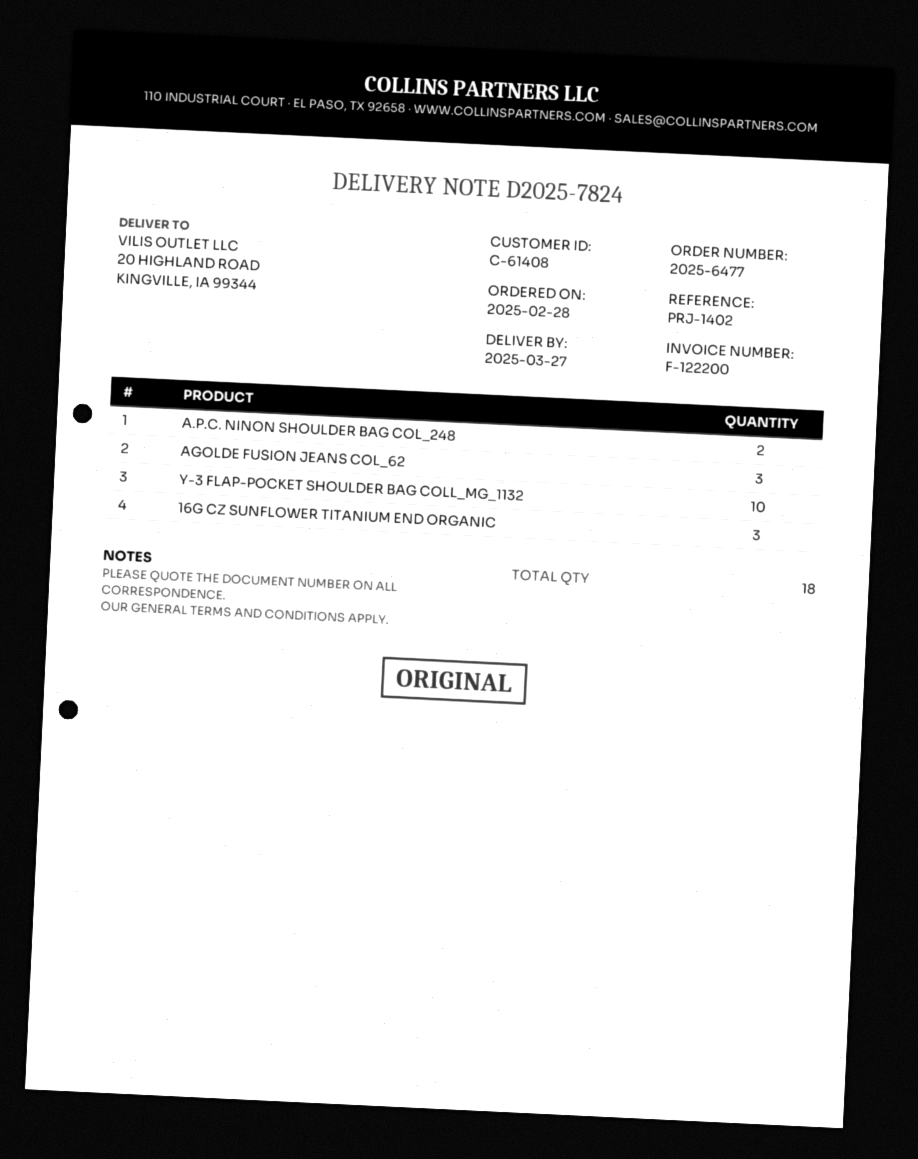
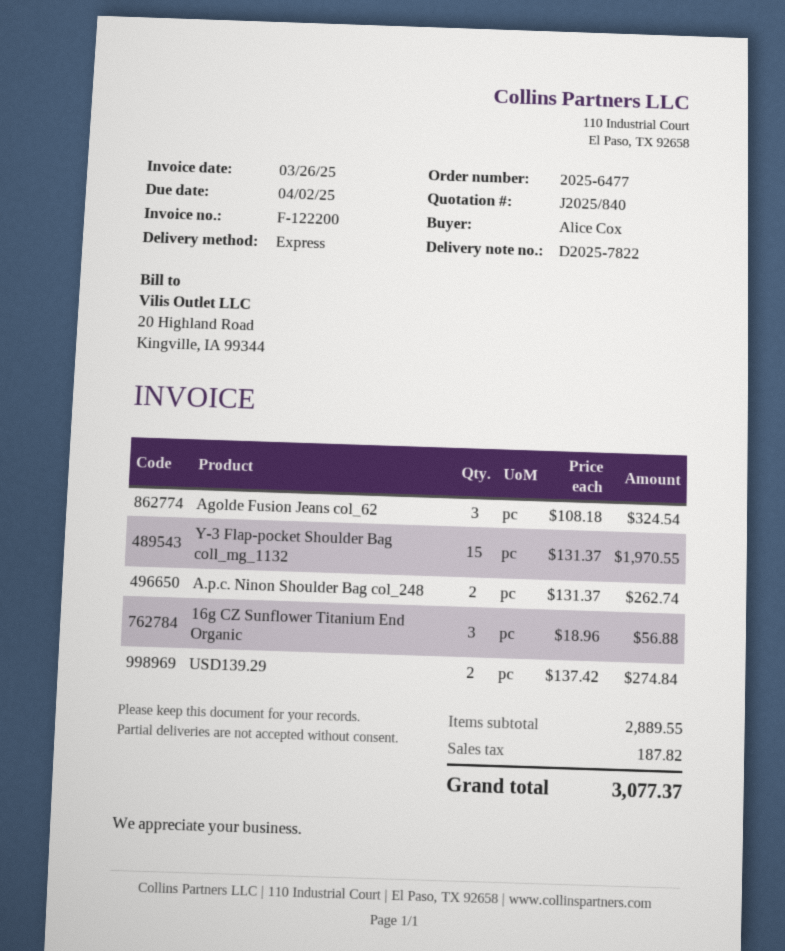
delivery note number: D2025-7824 -> D2025-7822
Y-3 FLAP-POCKET SHOULDER BAG COLL_MG_1132: 10 -> 15
USD139.29: none -> 2

